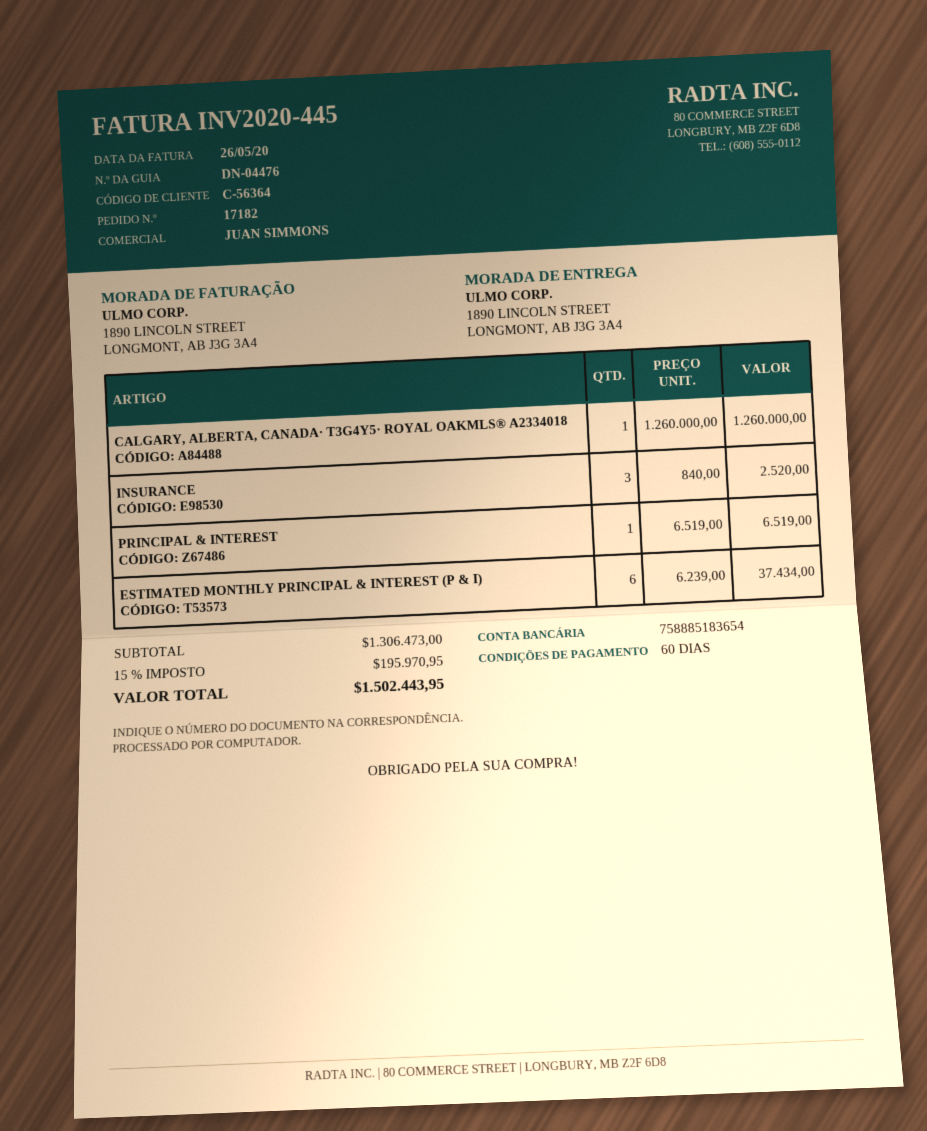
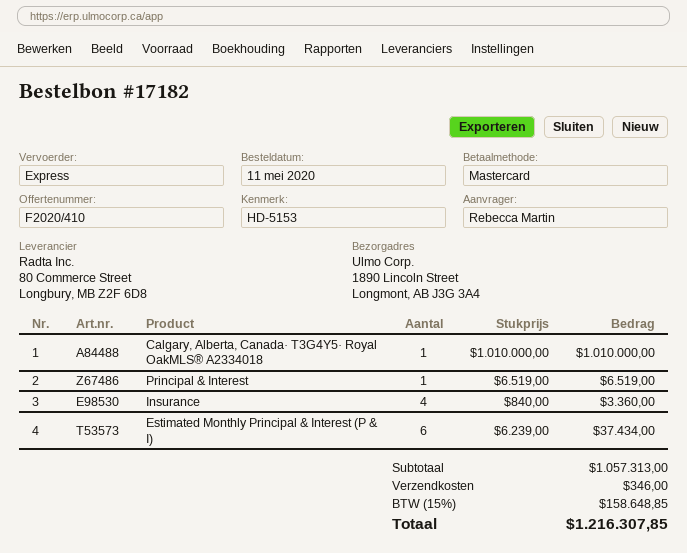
CALGARY, ALBERTA, CANADA· T3G4Y5· ROYAL OAKMLS® A2334018: 1 x 1260000.00 = 1260000.00 -> 1 x 1010000.00 = 1010000.00
INSURANCE: 3 x 840.00 = 2520.00 -> 4 x 840.00 = 3360.00
subtotal: 1306473.00 -> 1057313.00
shipping: none -> 346.00
tax: 15% = 195970.95 -> 15% = 158648.85
total: 1502443.95 -> 1216307.85

